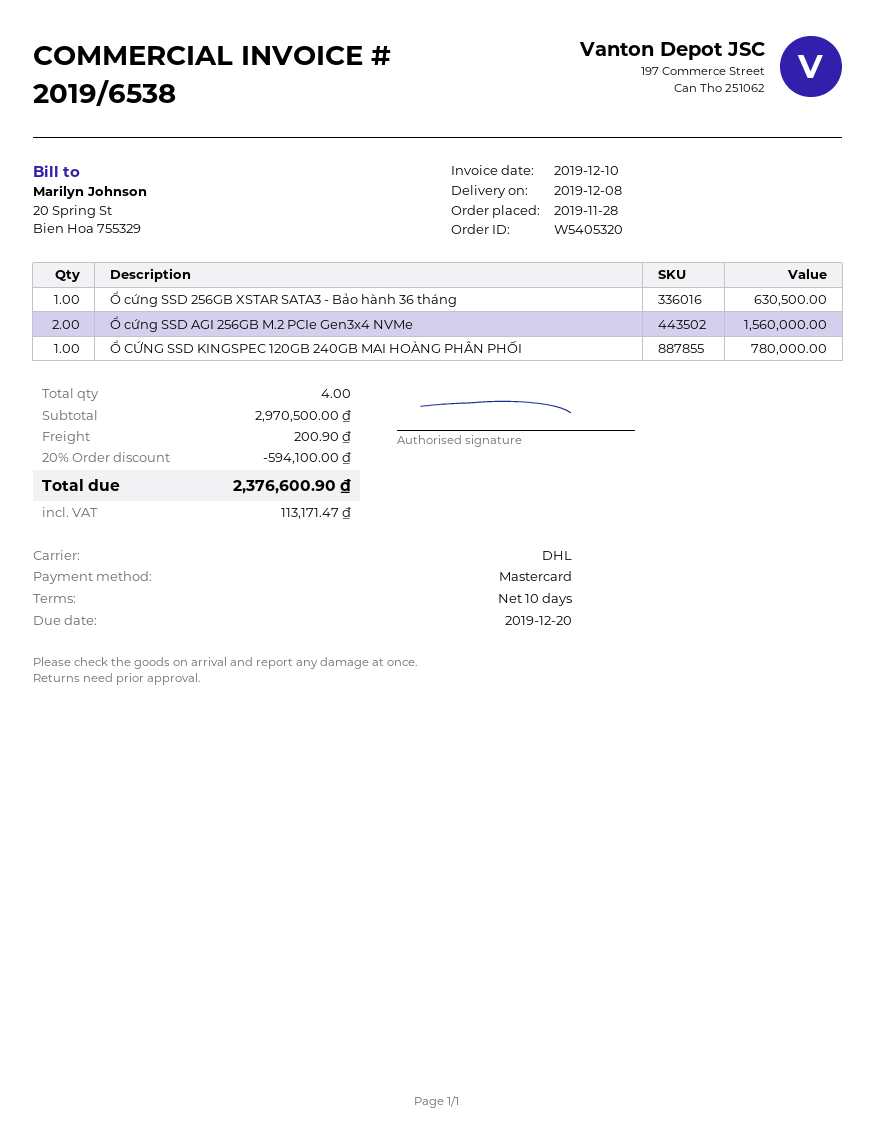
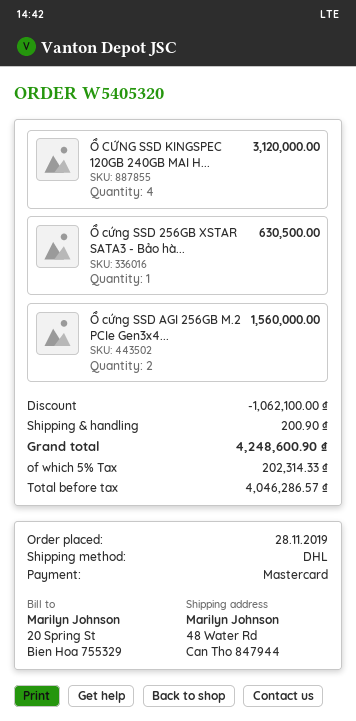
Ổ CỨNG SSD KINGSPEC 120GB 240GB MAI HOÀNG PHÂN PHỐI: 1 for 780000.00 -> 4 for 3120000.00
discount: 594100.00 -> 1062100.00
tax: 113171.47 -> 202314.33
total: 2376600.90 -> 4248600.90

